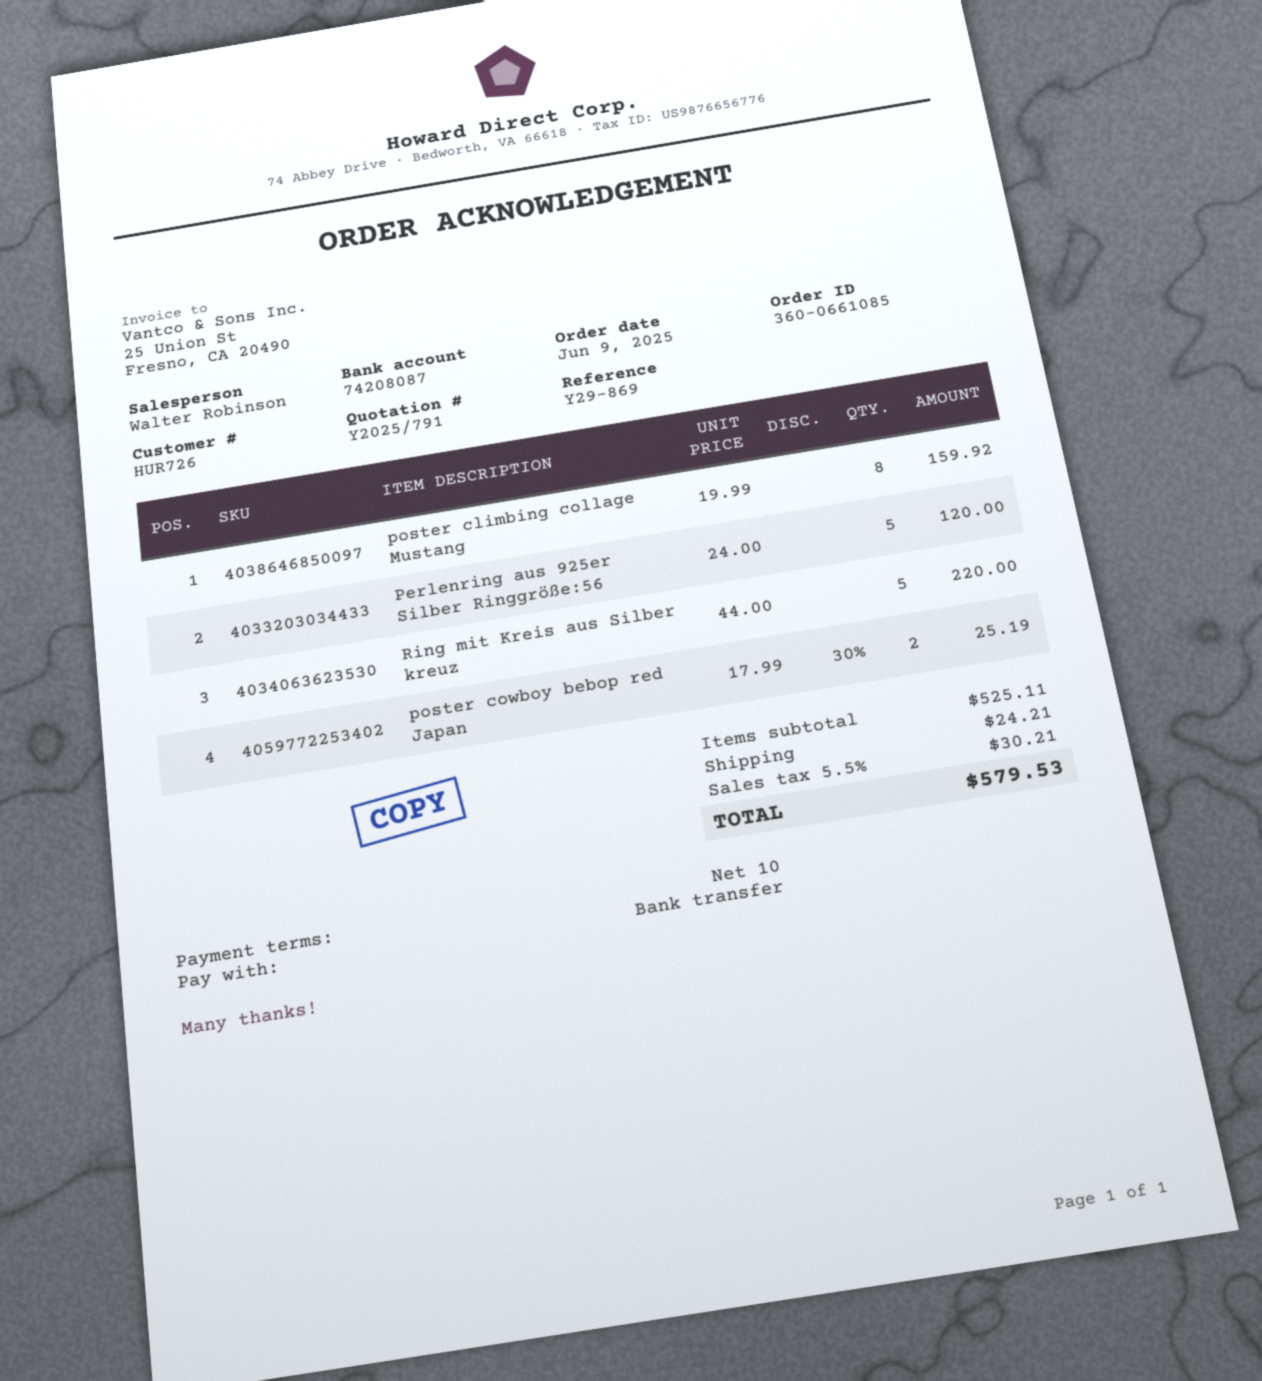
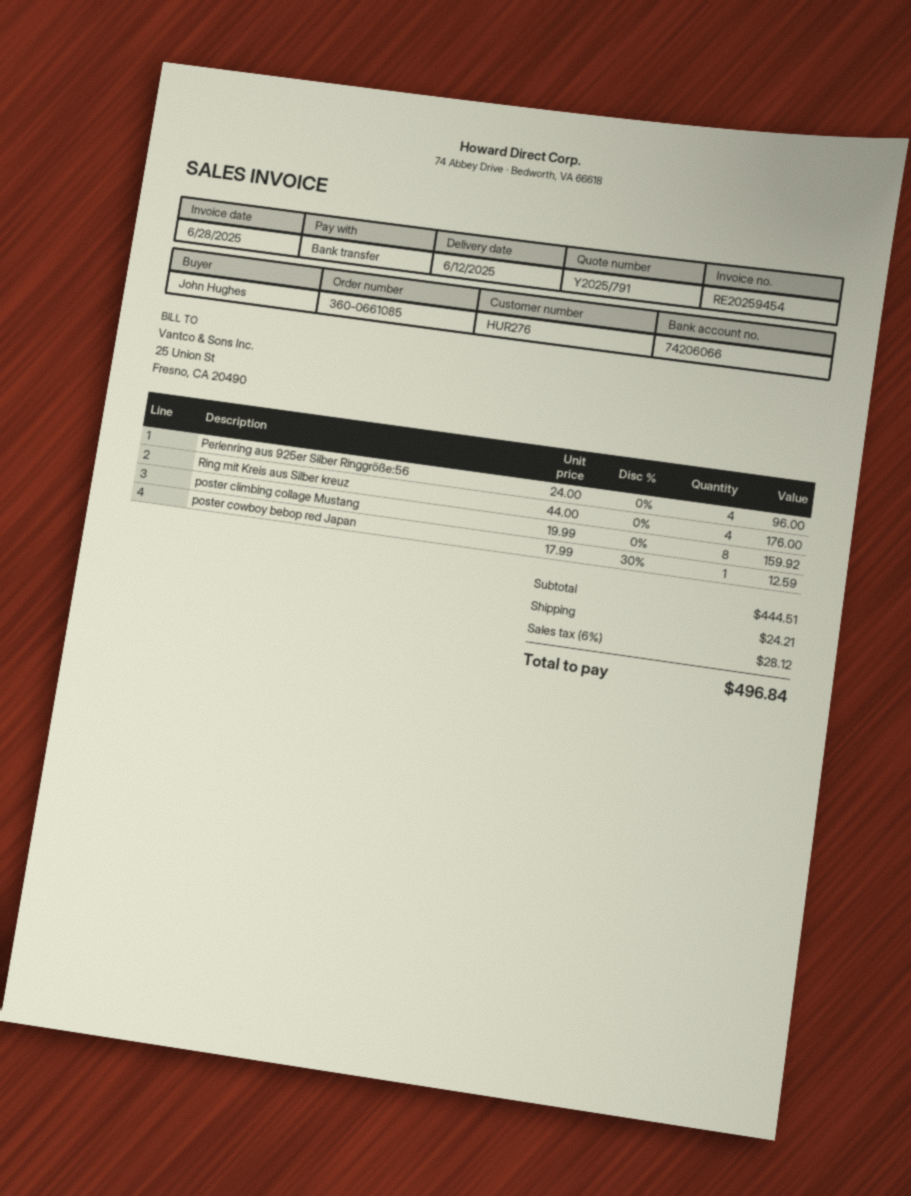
customer number: HUR726 -> HUR276
bank account: 74208087 -> 74206066
Perlenring aus 925er Silber Ringgröße:56: 5 x 24.00 = 120.00 -> 4 x 24.00 = 96.00
Ring mit Kreis aus Silber kreuz: 5 x 44.00 = 220.00 -> 4 x 44.00 = 176.00
poster cowboy bebop red Japan: 2 x 17.99 - 30% = 25.19 -> 1 x 17.99 - 30% = 12.59
subtotal: 525.11 -> 444.51
tax: 5.5% = 30.21 -> 6% = 28.12
total: 579.53 -> 496.84

